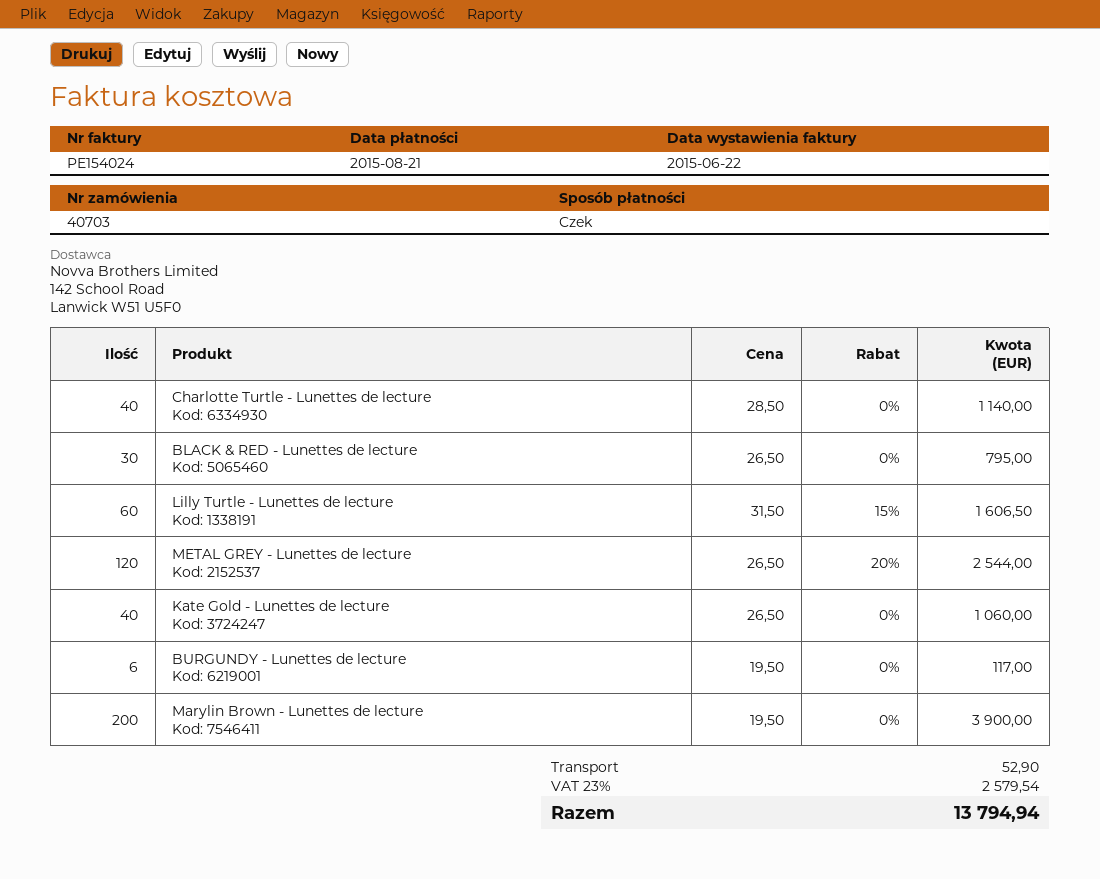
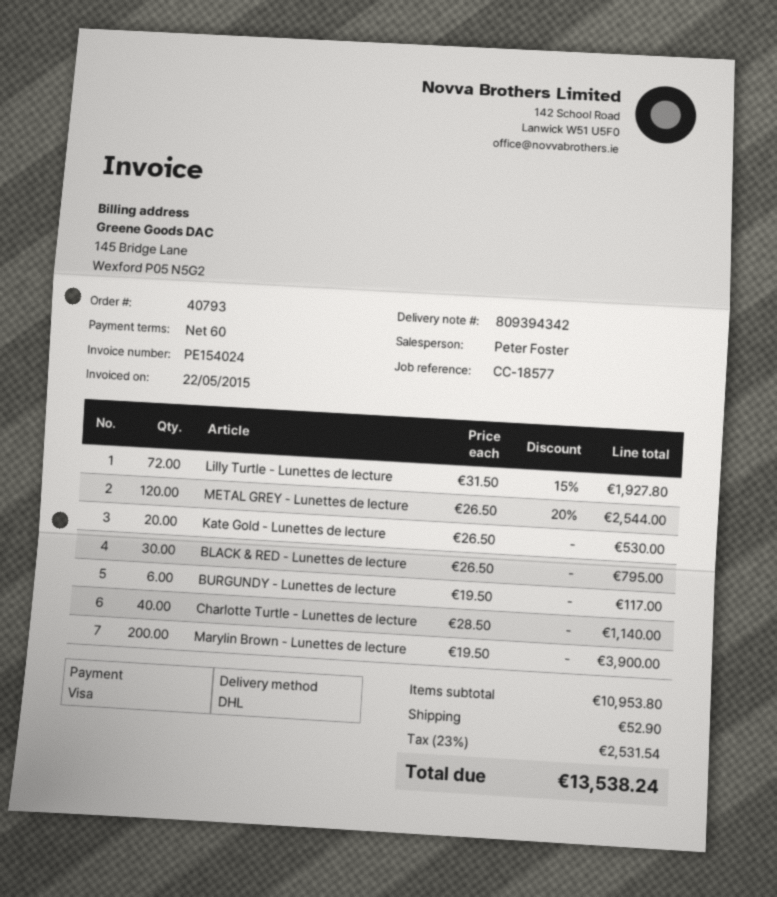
order number: 40703 -> 40793
invoice date: 2015-06-22 -> 2015-05-22
payment method: cheque -> Visa
Lilly Turtle - Lunettes de lecture: 60 x 31.50 - 15% = 1606.50 -> 72 x 31.50 - 15% = 1927.80
Kate Gold - Lunettes de lecture: 40 x 26.50 = 1060.00 -> 20 x 26.50 = 530.00
tax: 23% = 2579.54 -> 23% = 2531.54
total: 13794.94 -> 13538.24

